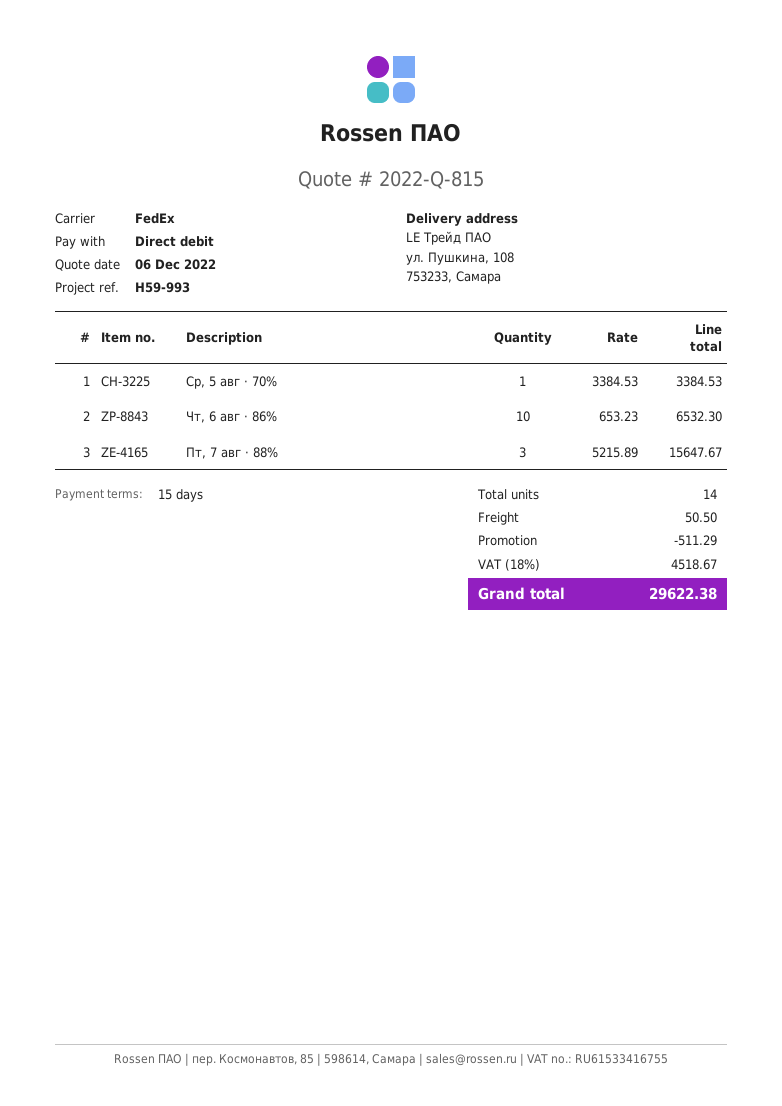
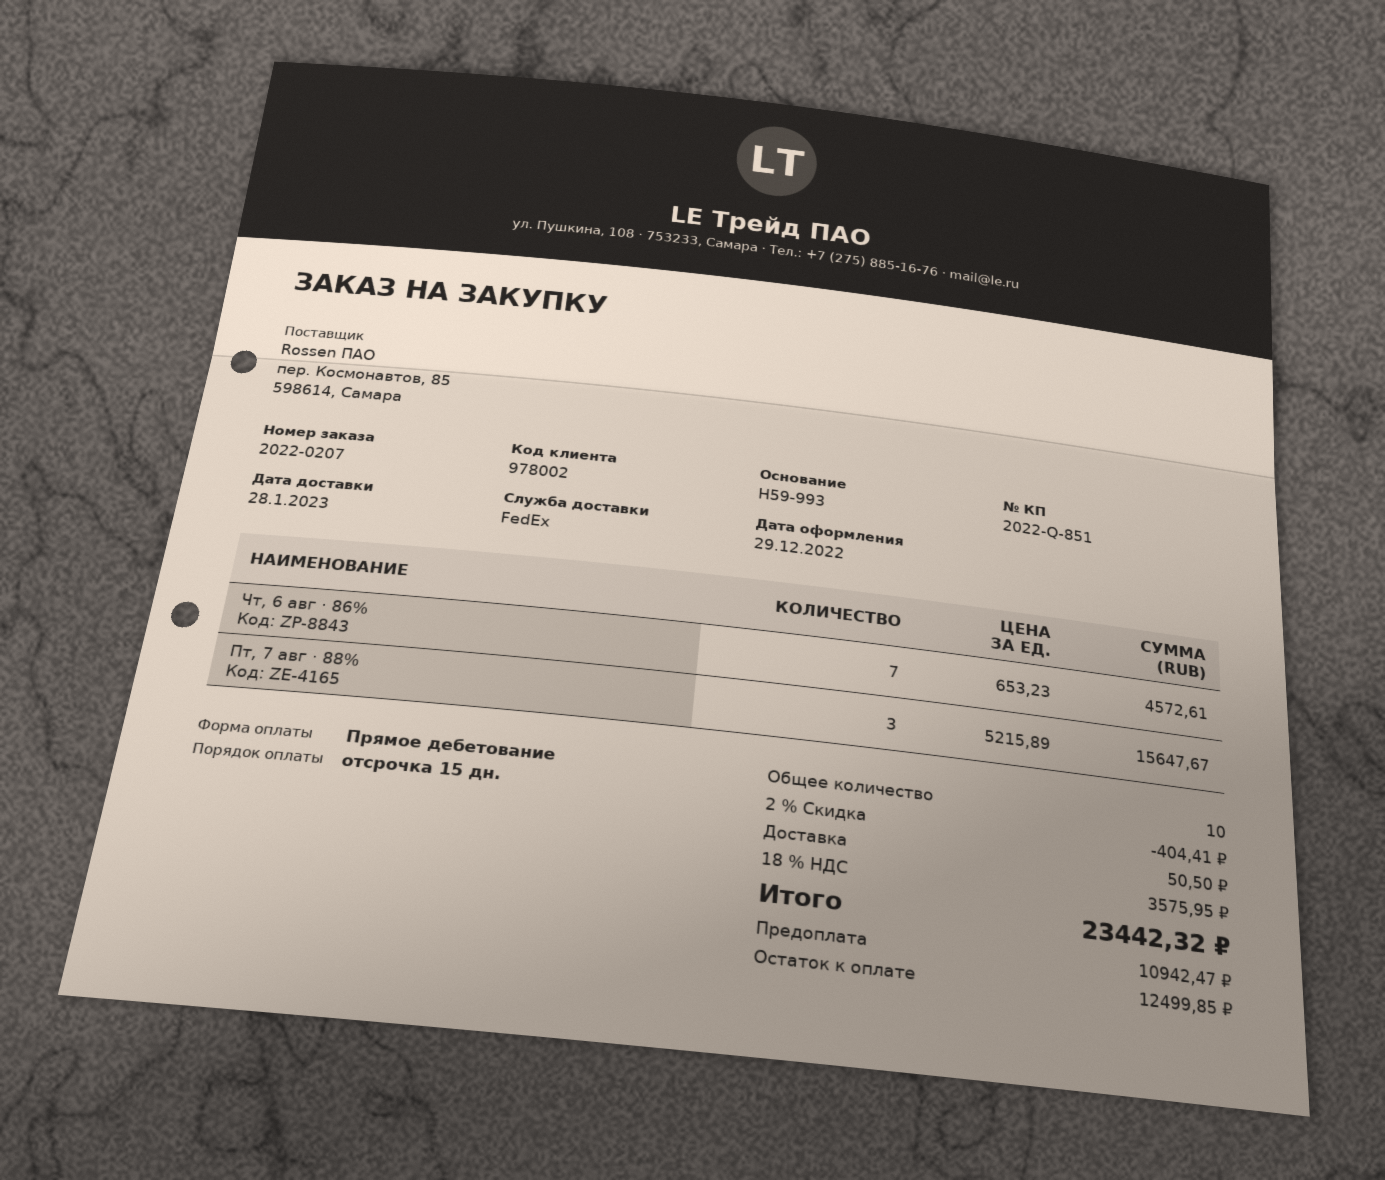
quote number: 2022-Q-815 -> 2022-Q-851
Ср, 5 авг · 70%: 1 x 3384.53 = 3384.53 -> none
Чт, 6 авг · 86%: 10 x 653.23 = 6532.30 -> 7 x 653.23 = 4572.61
total quantity: 14 -> 10
discount: 511.29 -> 404.41
tax: 18% = 4518.67 -> 18% = 3575.95
total: 29622.38 -> 23442.32

